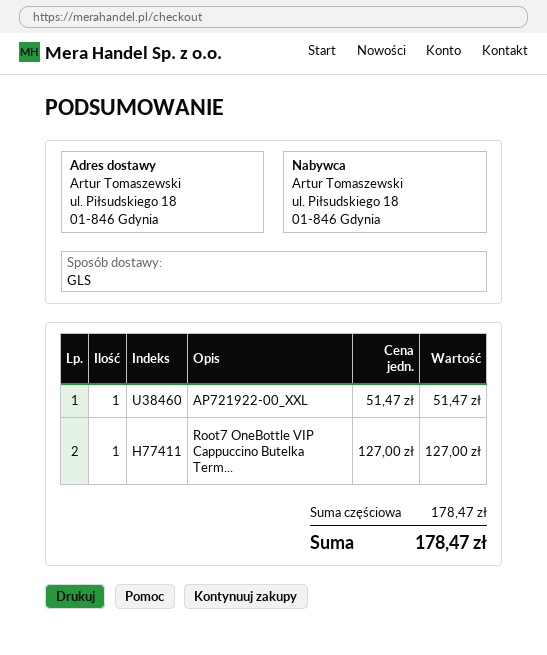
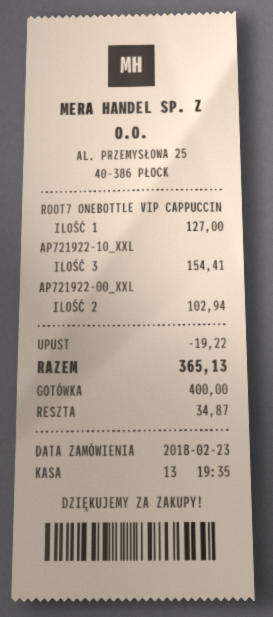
AP721922-00_XXL: 1 for 51.47 -> 2 for 102.94
AP721922-10_XXL: none -> 3 for 154.41
discount: none -> 19.22
total: 178.47 -> 365.13

